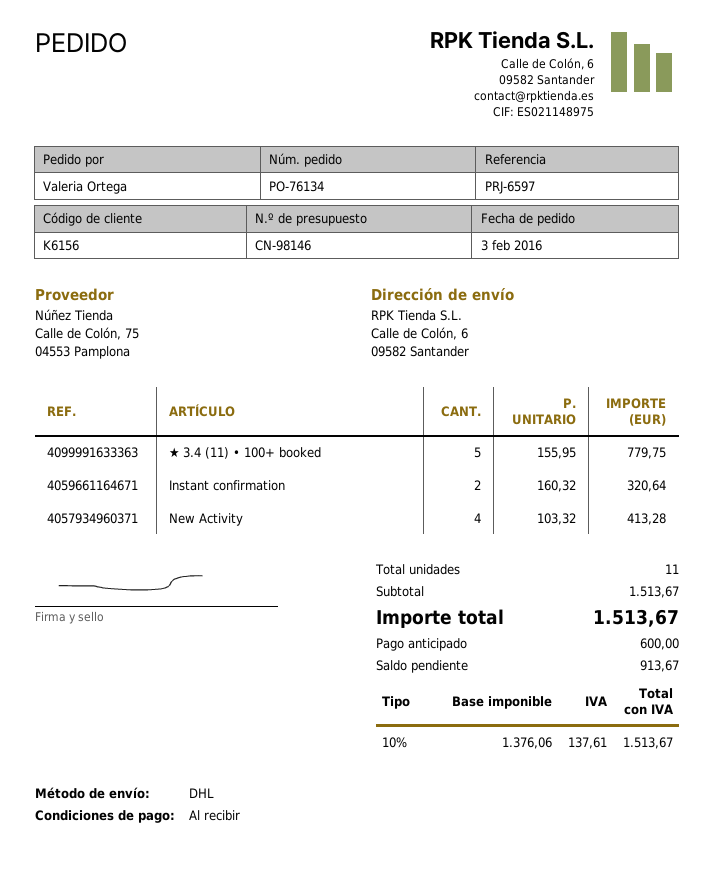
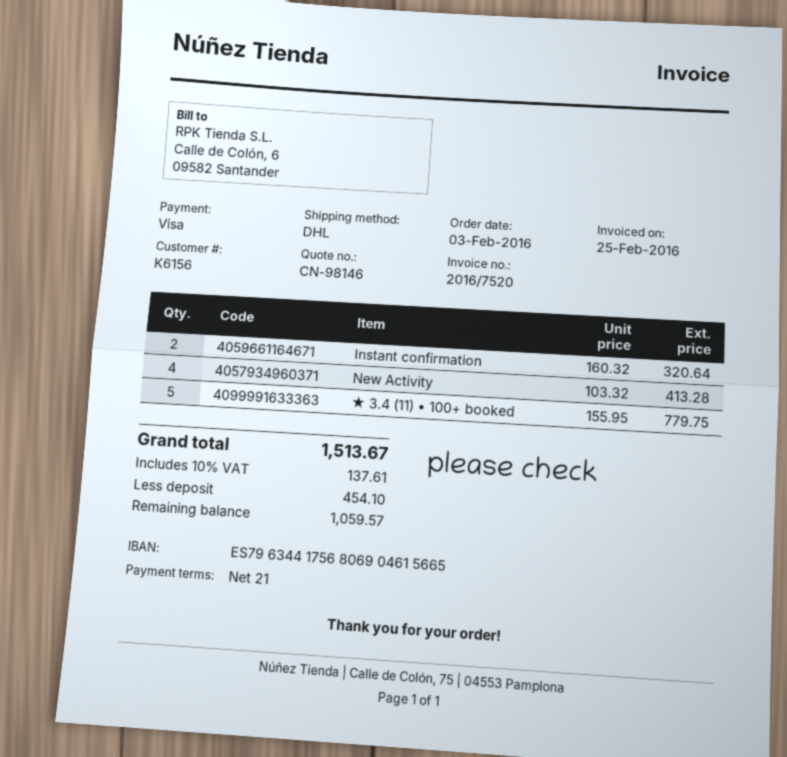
payment terms: on receipt -> 21 days
deposit: 600.00 -> 454.10
balance: 913.67 -> 1059.57

